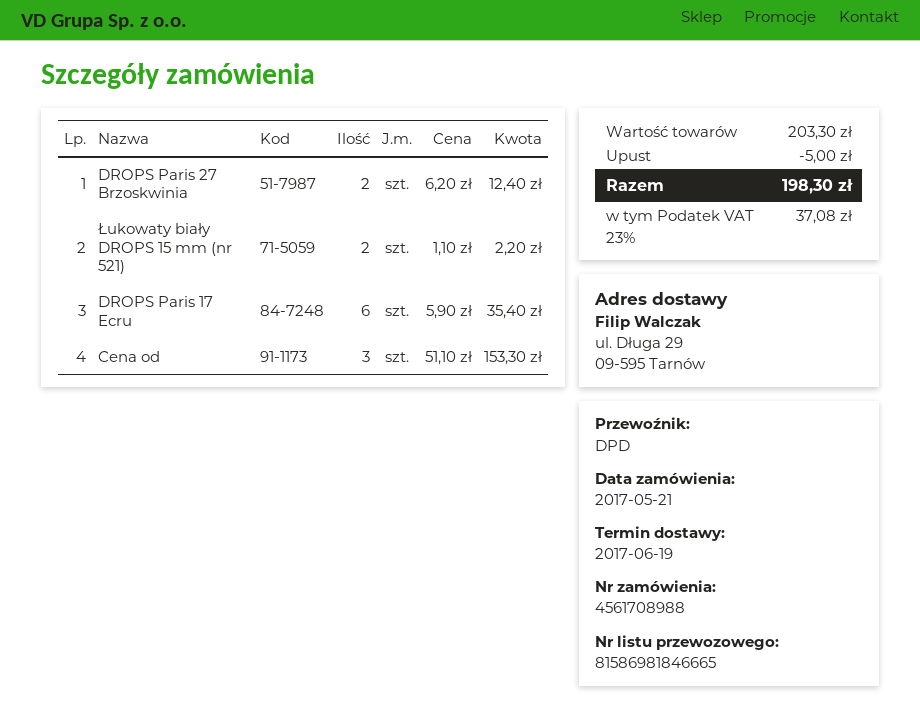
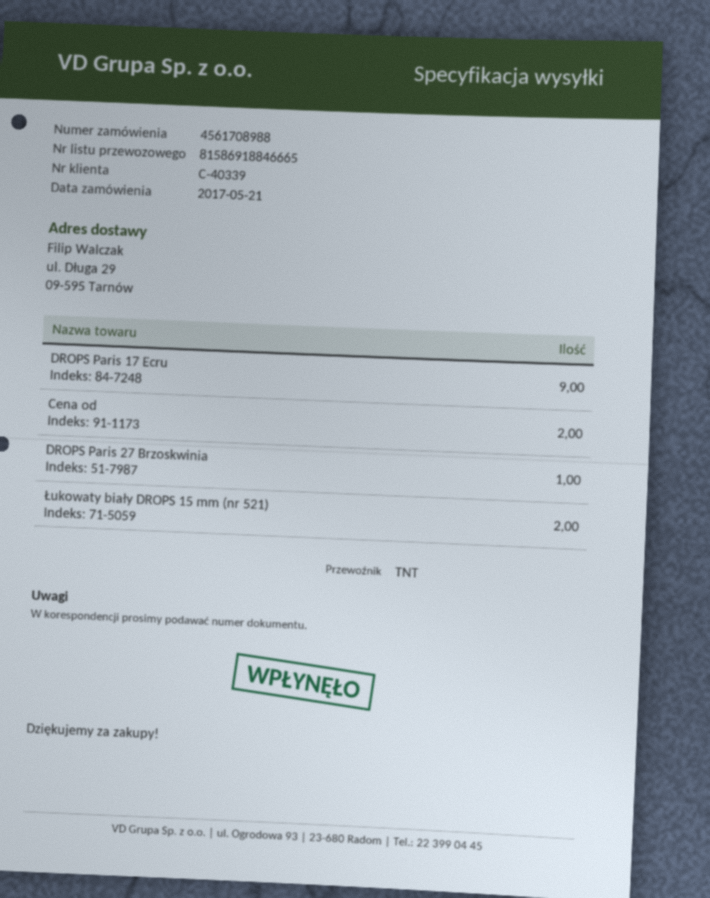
shipping method: DPD -> TNT
tracking number: 81586981846665 -> 81586918846665
DROPS Paris 27 Brzoskwinia: 2 -> 1
DROPS Paris 17 Ecru: 6 -> 9
Cena od: 3 -> 2

